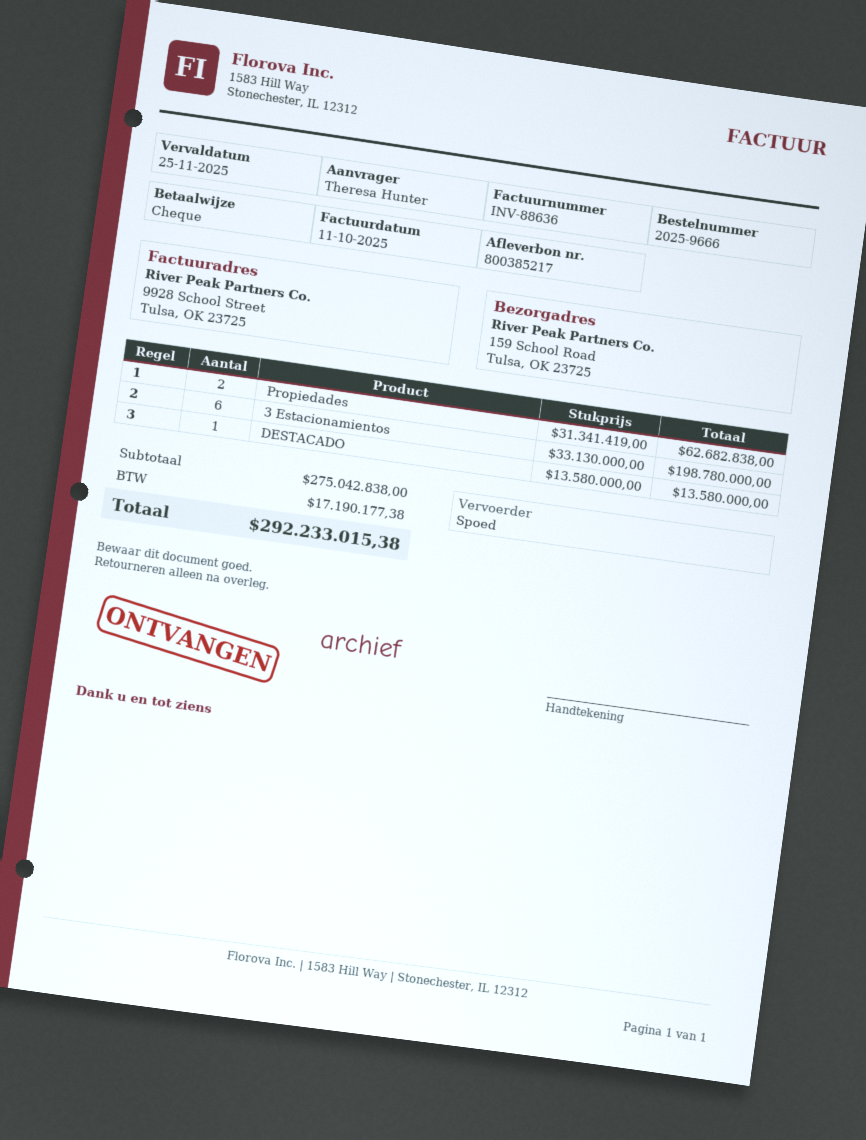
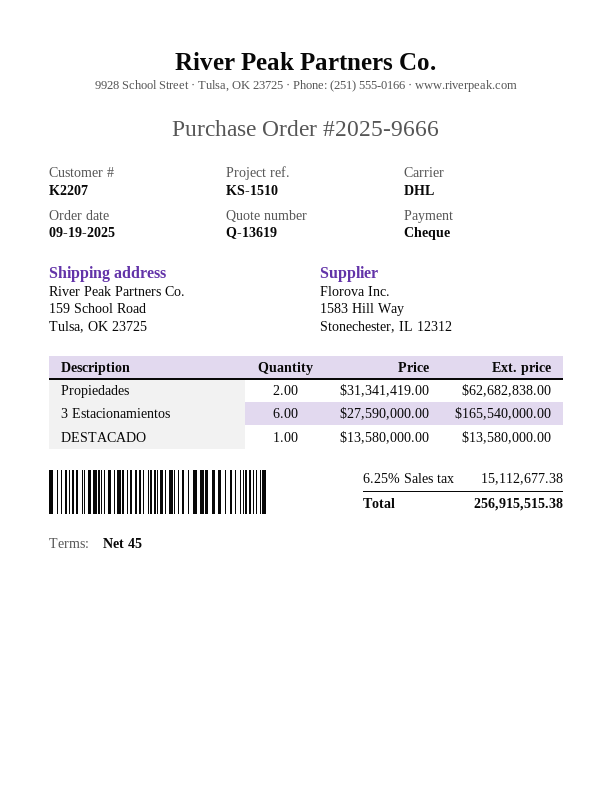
shipping method: express -> DHL
3 Estacionamientos: 6 x 33130000.00 = 198780000.00 -> 6 x 27590000.00 = 165540000.00
tax: 17190177.38 -> 15112677.38
total: 292233015.38 -> 256915515.38

